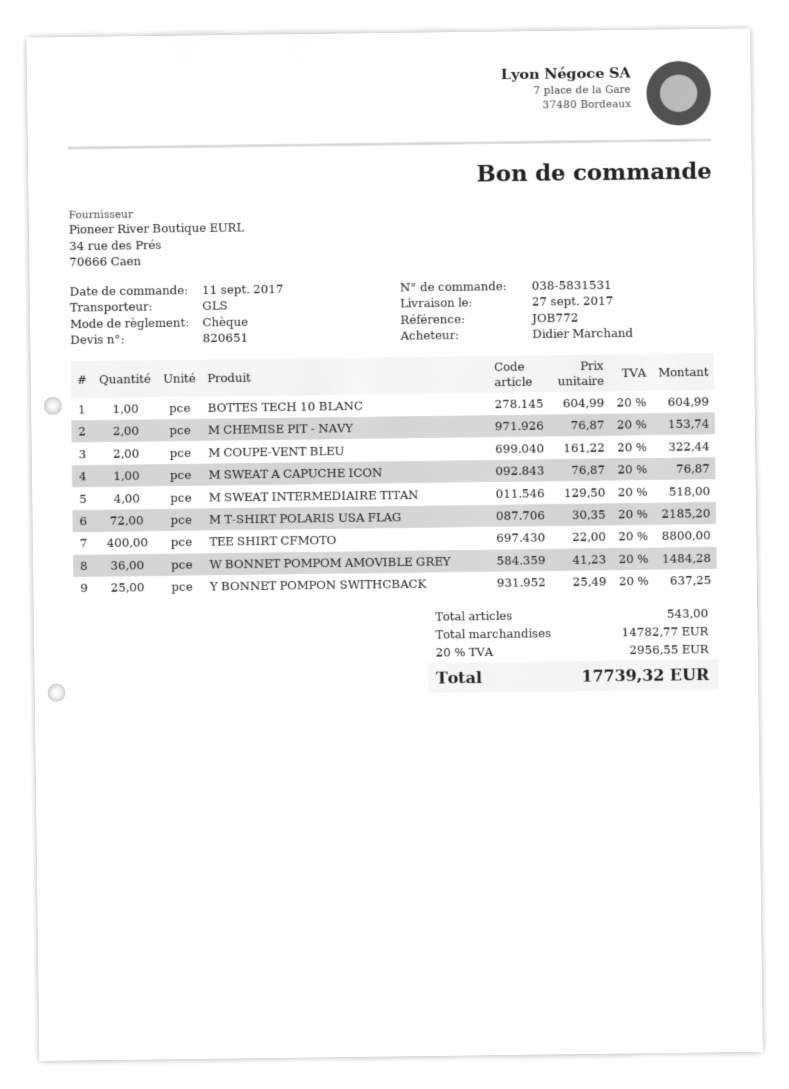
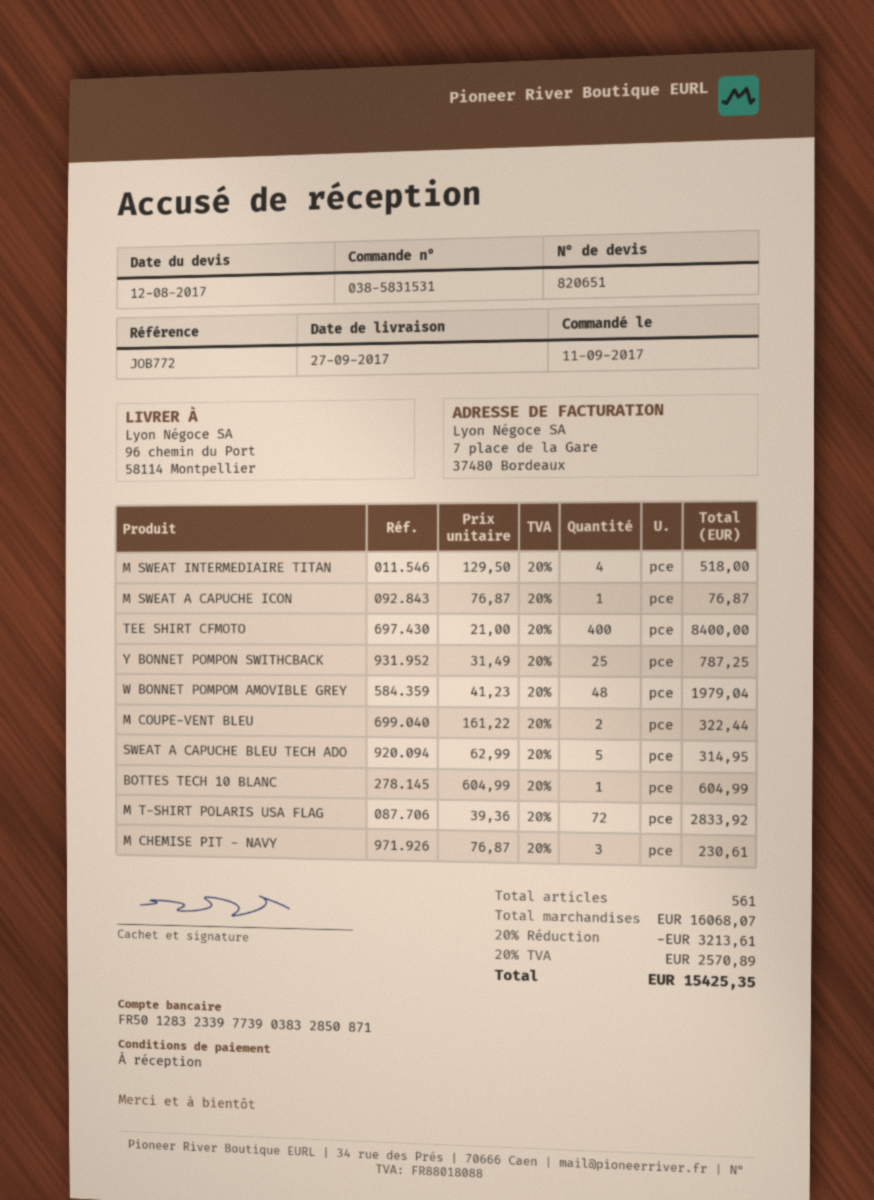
M CHEMISE PIT - NAVY: 2 x 76.87 = 153.74 -> 3 x 76.87 = 230.61
M T-SHIRT POLARIS USA FLAG: 72 x 30.35 = 2185.20 -> 72 x 39.36 = 2833.92
TEE SHIRT CFMOTO: 400 x 22.00 = 8800.00 -> 400 x 21.00 = 8400.00
W BONNET POMPOM AMOVIBLE GREY: 36 x 41.23 = 1484.28 -> 48 x 41.23 = 1979.04
Y BONNET POMPON SWITHCBACK: 25 x 25.49 = 637.25 -> 25 x 31.49 = 787.25
SWEAT A CAPUCHE BLEU TECH ADO: none -> 5 x 62.99 = 314.95
total quantity: 543 -> 561
subtotal: 14782.77 -> 16068.07
discount: none -> 20% = 3213.61
tax: 20% = 2956.55 -> 20% = 2570.89
total: 17739.32 -> 15425.35

